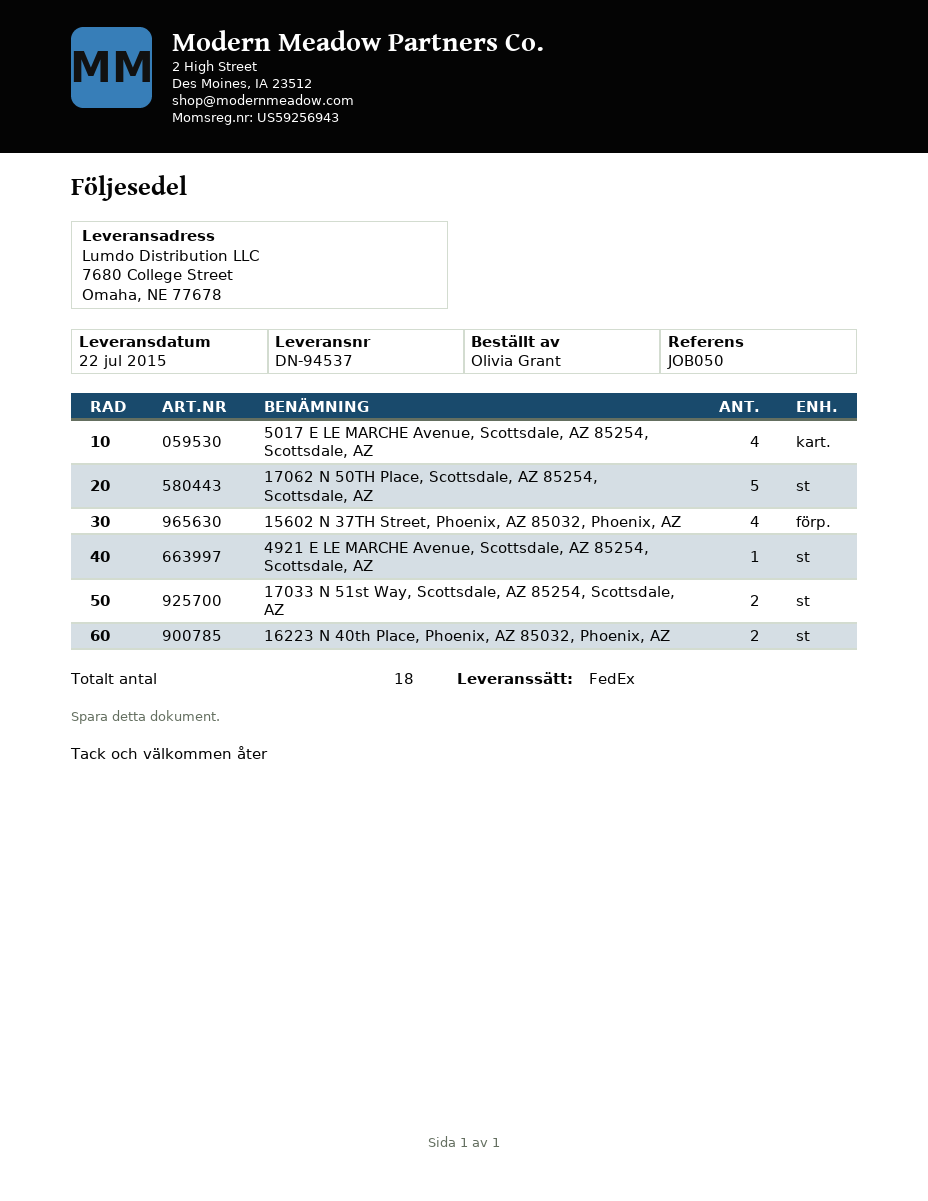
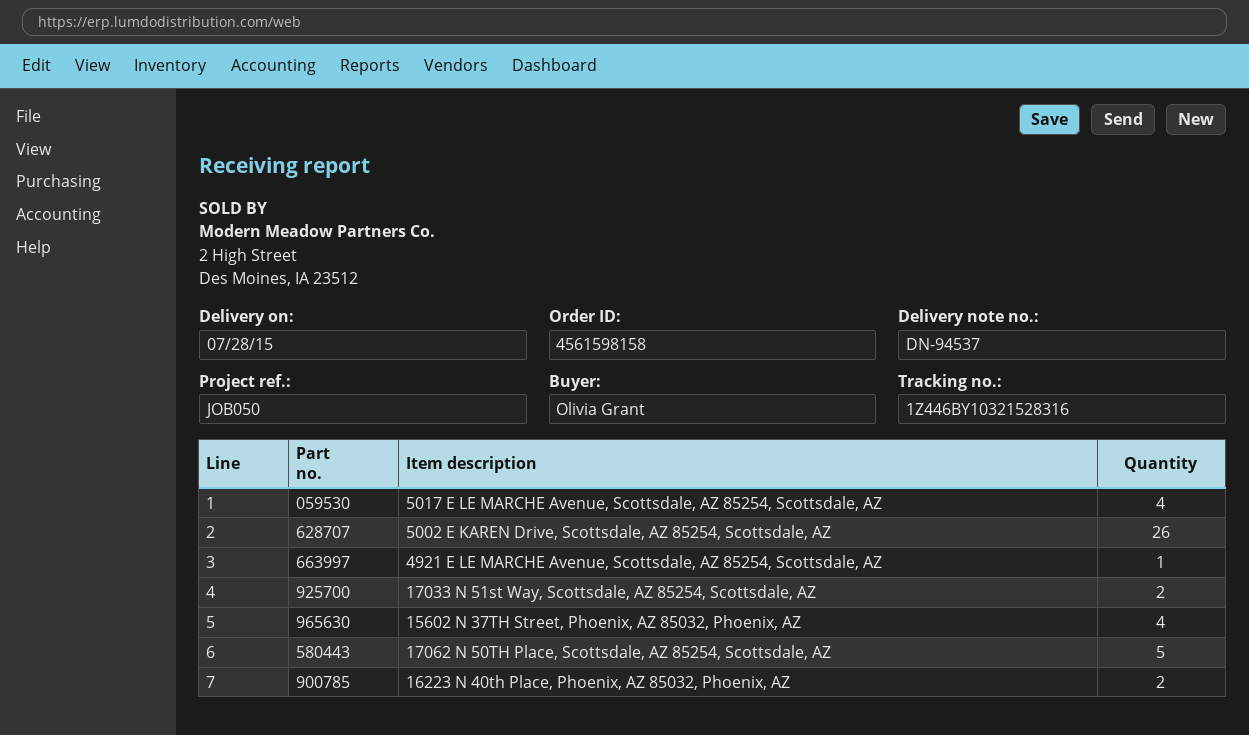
delivery date: 2015-07-22 -> 2015-07-28
5002 E KAREN Drive, Scottsdale, AZ 85254, Scottsdale, AZ: none -> 26

